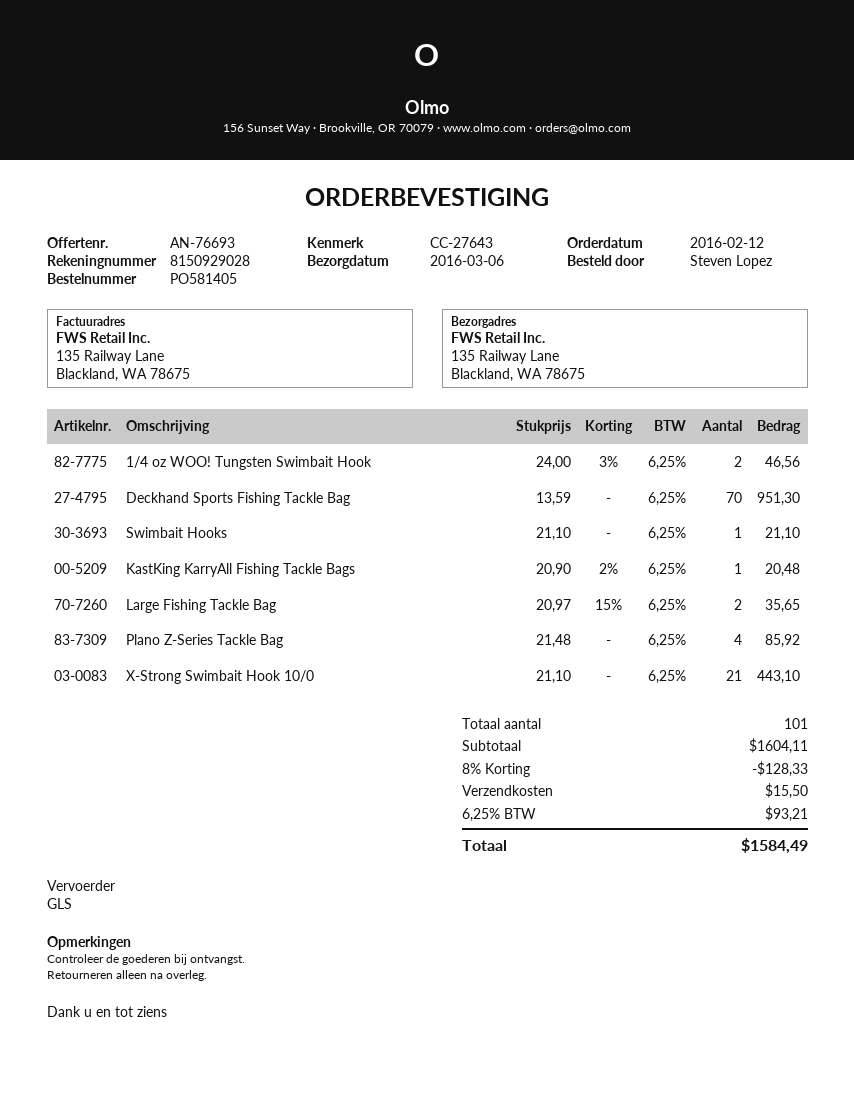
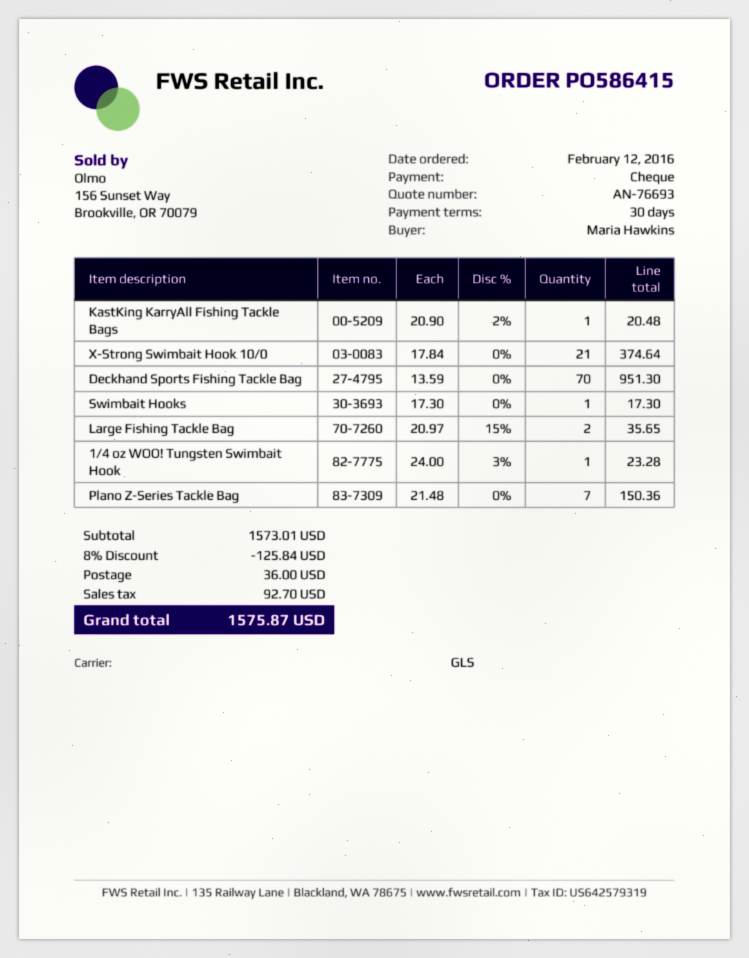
order number: PO581405 -> PO586415
ordered by: Steven Lopez -> Maria Hawkins
1/4 oz WOO! Tungsten Swimbait Hook: 2 x 24.00 - 3% = 46.56 -> 1 x 24.00 - 3% = 23.28
Swimbait Hooks: 1 x 21.10 = 21.10 -> 1 x 17.30 = 17.30
Plano Z-Series Tackle Bag: 4 x 21.48 = 85.92 -> 7 x 21.48 = 150.36
X-Strong Swimbait Hook 10/0: 21 x 21.10 = 443.10 -> 21 x 17.84 = 374.64
subtotal: 1604.11 -> 1573.01
discount: 8% = 128.33 -> 8% = 125.84
shipping: 15.50 -> 36.00
tax: 93.21 -> 92.70
total: 1584.49 -> 1575.87

